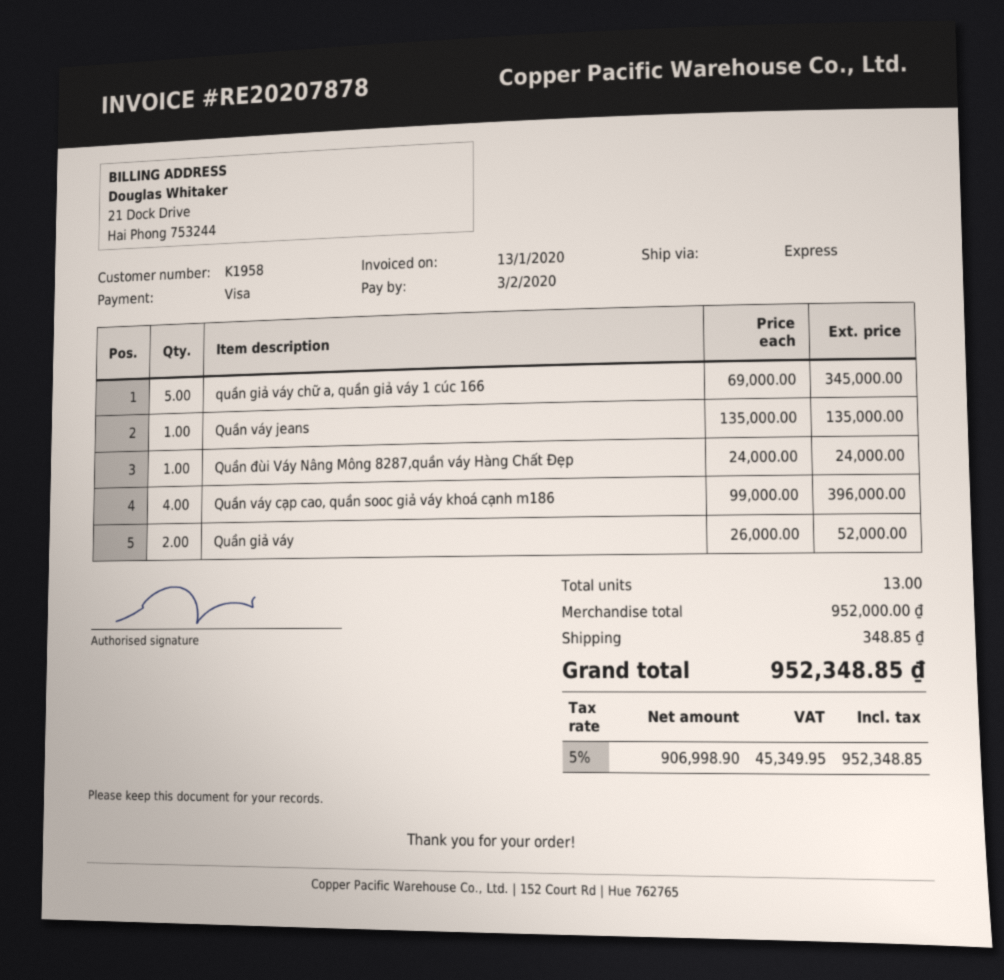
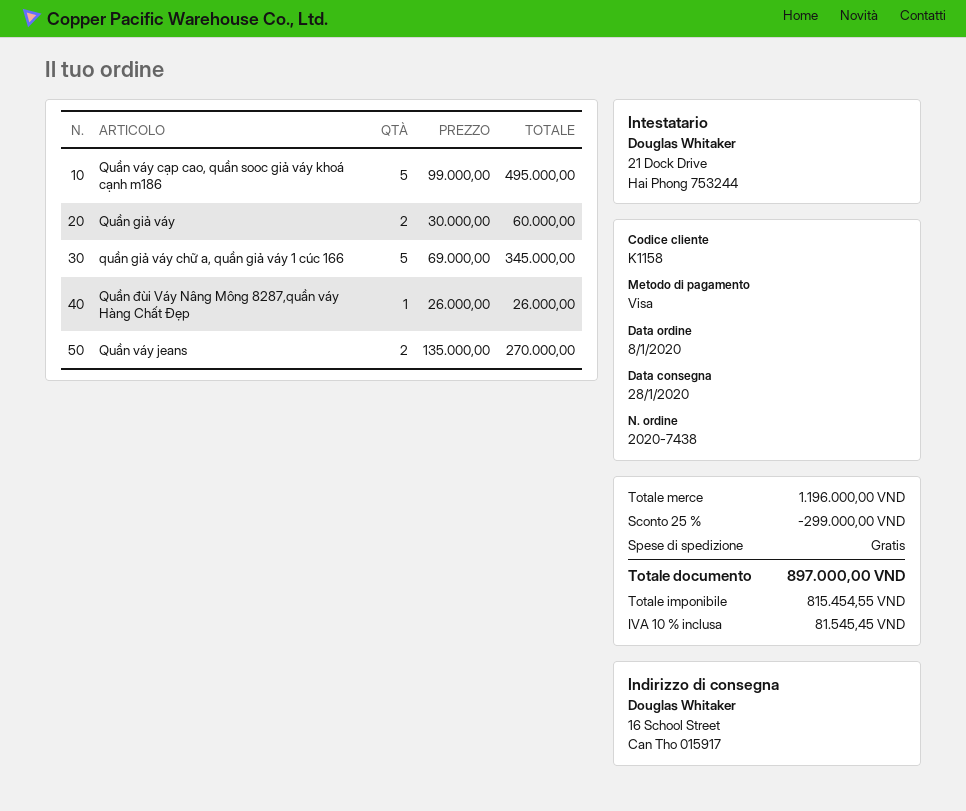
customer number: K1958 -> K1158
Quần váy jeans: 1 x 135000.00 = 135000.00 -> 2 x 135000.00 = 270000.00
Quần đùi Váy Nâng Mông 8287,quần váy Hàng Chất Đẹp: 1 x 24000.00 = 24000.00 -> 1 x 26000.00 = 26000.00
Quần váy cạp cao, quần sooc giả váy khoá cạnh m186: 4 x 99000.00 = 396000.00 -> 5 x 99000.00 = 495000.00
Quần giả váy: 2 x 26000.00 = 52000.00 -> 2 x 30000.00 = 60000.00
subtotal: 952000.00 -> 1196000.00
discount: none -> 25% = 299000.00
shipping: 348.85 -> 0.00
net: 906998.90 -> 815454.55
tax: 5% = 45349.95 -> 10% = 81545.45
total: 952348.85 -> 897000.00

